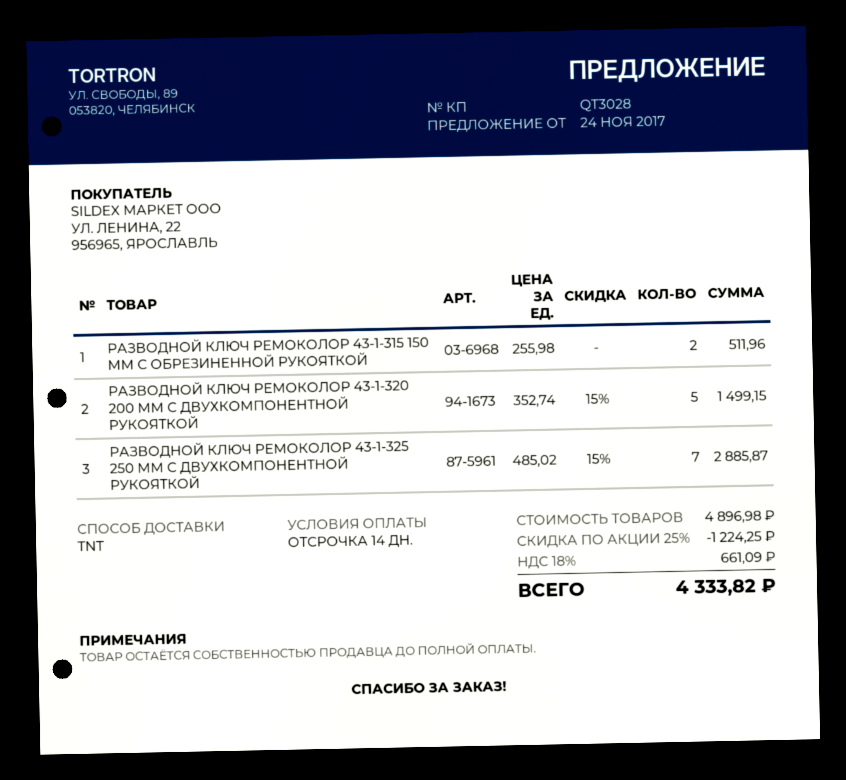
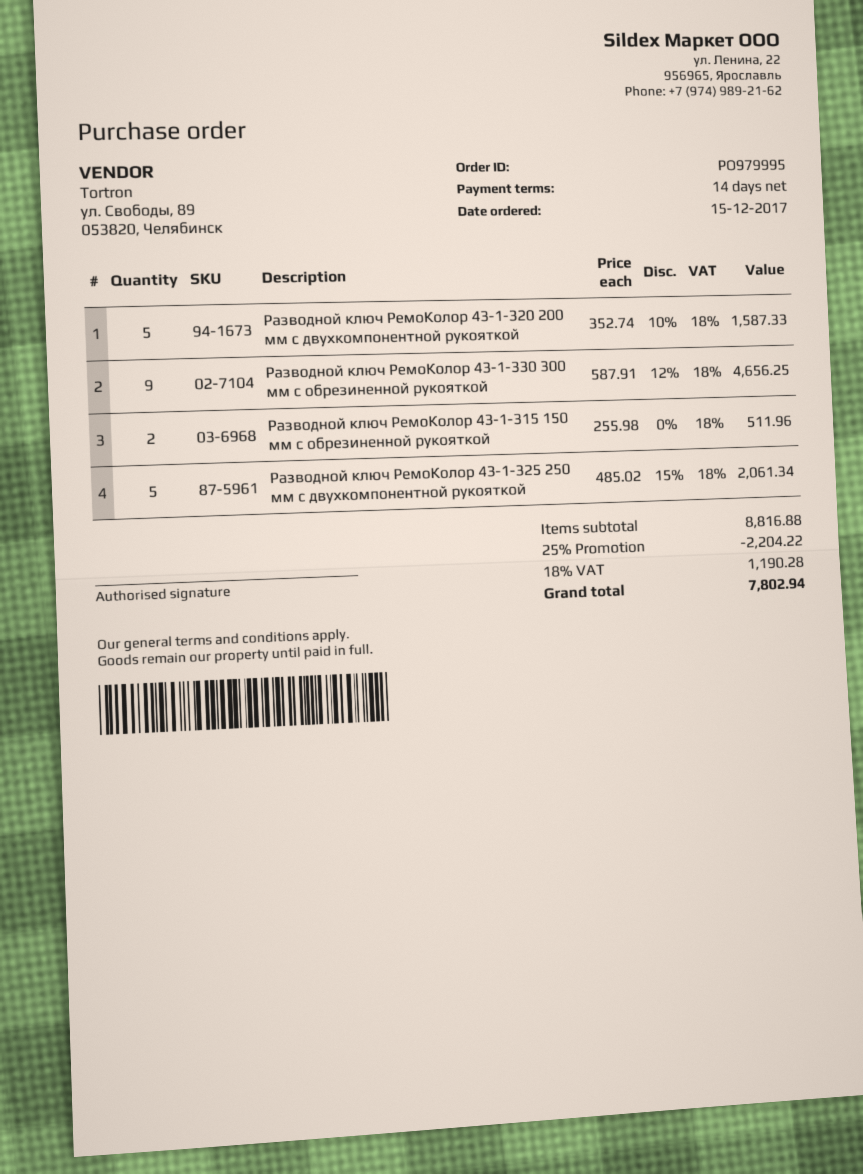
РАЗВОДНОЙ КЛЮЧ РЕМОКОЛОР 43-1-320 200 ММ С ДВУХКОМПОНЕНТНОЙ РУКОЯТКОЙ: 5 x 352.74 - 15% = 1499.15 -> 5 x 352.74 - 10% = 1587.33
РАЗВОДНОЙ КЛЮЧ РЕМОКОЛОР 43-1-325 250 ММ С ДВУХКОМПОНЕНТНОЙ РУКОЯТКОЙ: 7 x 485.02 - 15% = 2885.87 -> 5 x 485.02 - 15% = 2061.34
Разводной ключ РемоКолор 43-1-330 300 мм с обрезиненной рукояткой: none -> 9 x 587.91 - 12% = 4656.25
subtotal: 4896.98 -> 8816.88
discount: 25% = 1224.25 -> 25% = 2204.22
tax: 18% = 661.09 -> 18% = 1190.28
total: 4333.82 -> 7802.94

